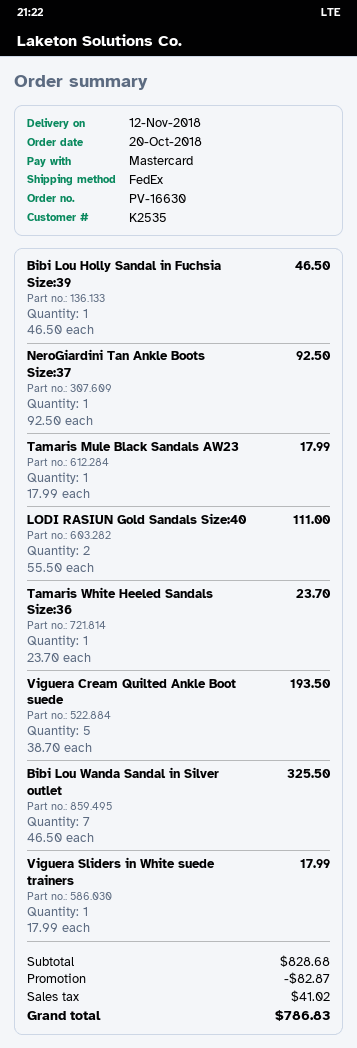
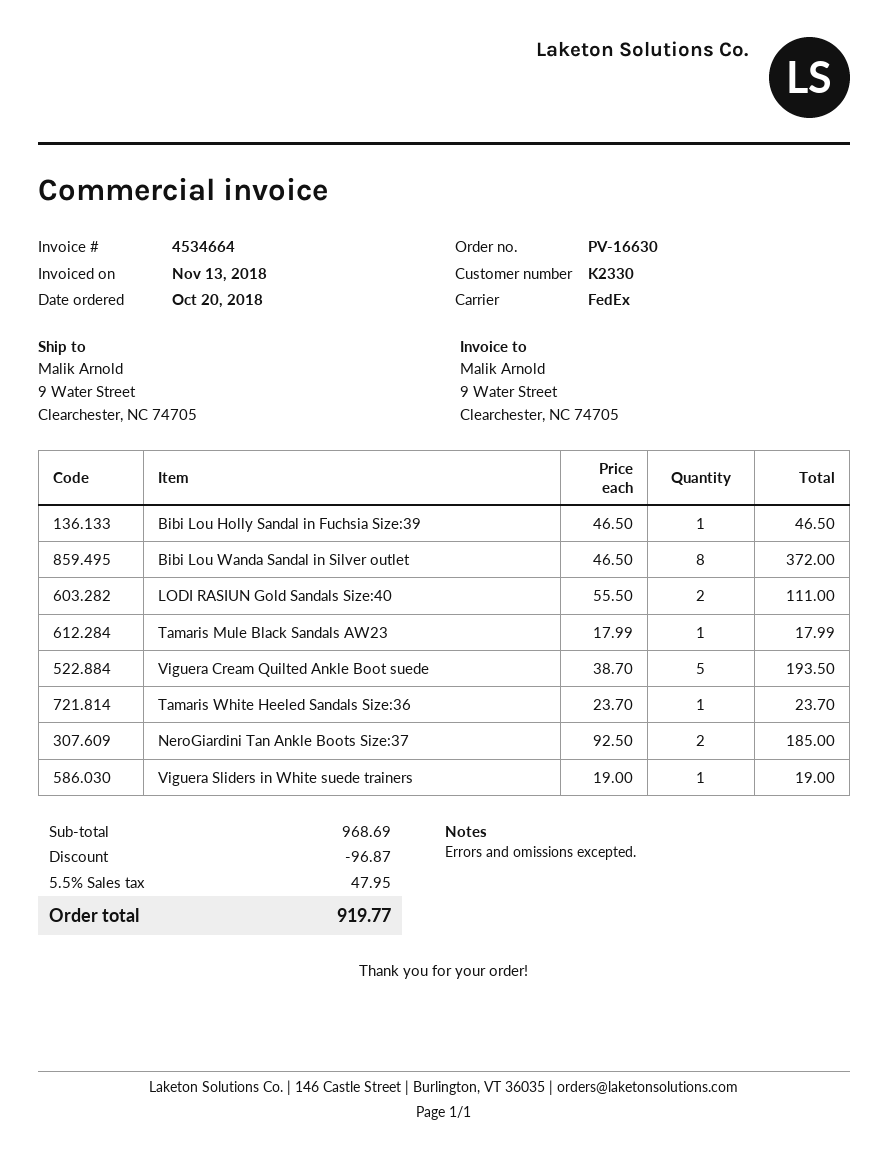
customer number: K2535 -> K2330
NeroGiardini Tan Ankle Boots Size:37: 1 x 92.50 = 92.50 -> 2 x 92.50 = 185.00
Bibi Lou Wanda Sandal in Silver outlet: 7 x 46.50 = 325.50 -> 8 x 46.50 = 372.00
Viguera Sliders in White suede trainers: 1 x 17.99 = 17.99 -> 1 x 19.00 = 19.00
subtotal: 828.68 -> 968.69
discount: 82.87 -> 96.87
tax: 41.02 -> 47.95
total: 786.83 -> 919.77

